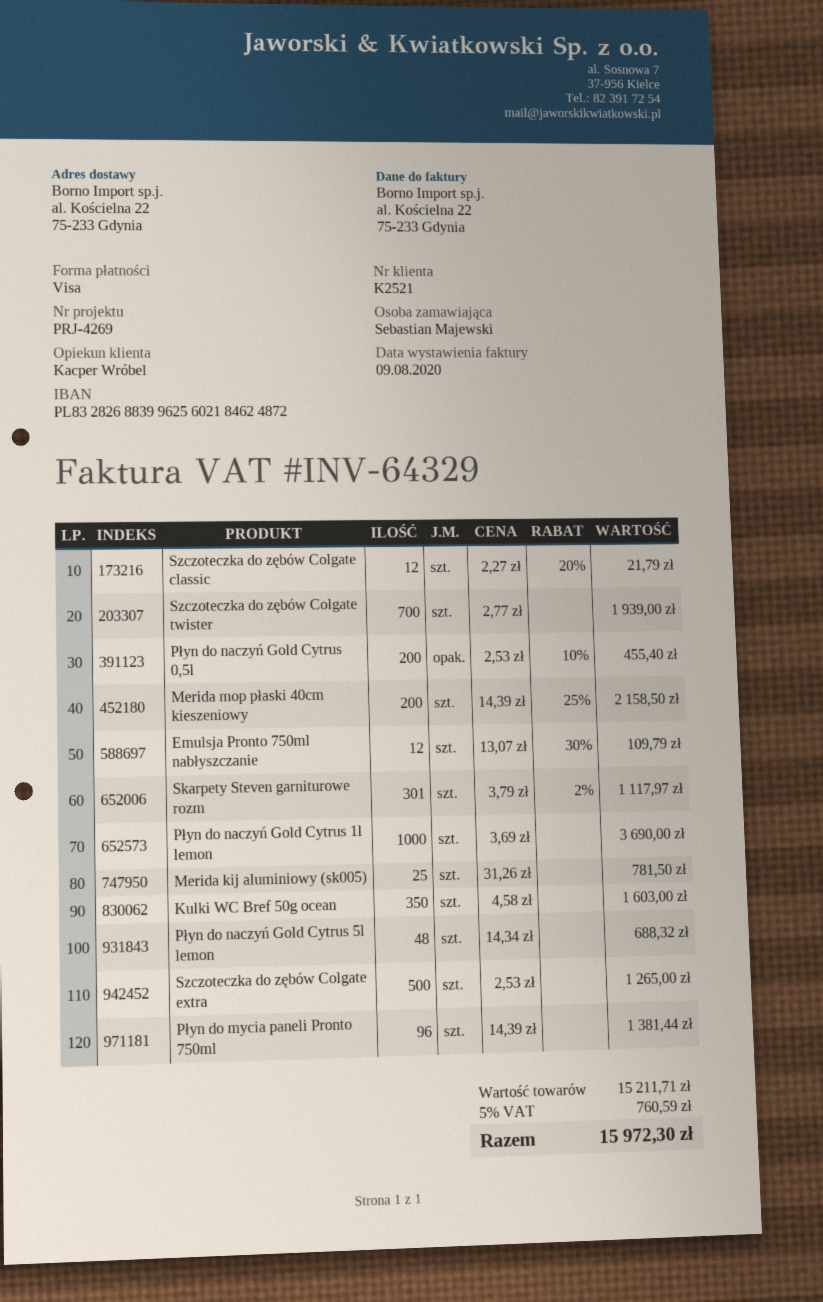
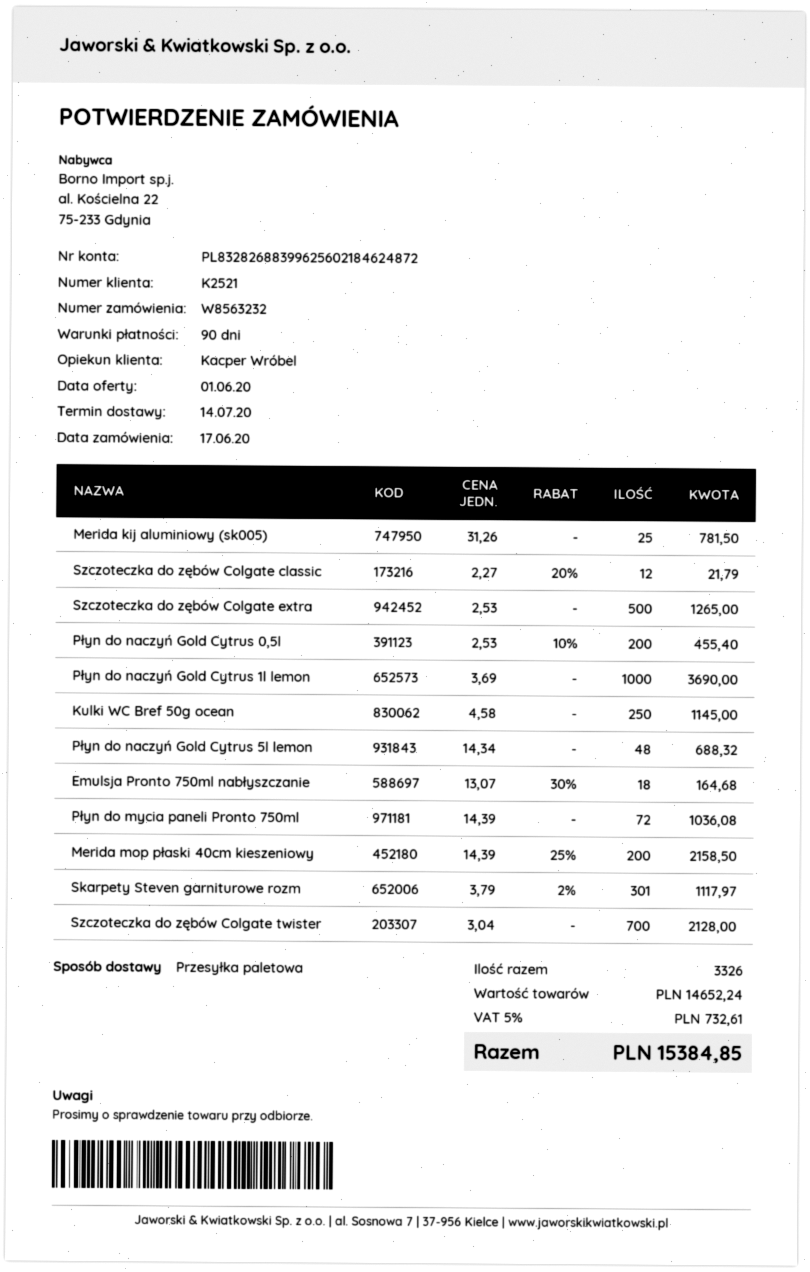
Szczoteczka do zębów Colgate twister: 700 x 2.77 = 1939.00 -> 700 x 3.04 = 2128.00
Emulsja Pronto 750ml nabłyszczanie: 12 x 13.07 - 30% = 109.79 -> 18 x 13.07 - 30% = 164.68
Kulki WC Bref 50g ocean: 350 x 4.58 = 1603.00 -> 250 x 4.58 = 1145.00
Płyn do mycia paneli Pronto 750ml: 96 x 14.39 = 1381.44 -> 72 x 14.39 = 1036.08
subtotal: 15211.71 -> 14652.24
tax: 5% = 760.59 -> 5% = 732.61
total: 15972.30 -> 15384.85

